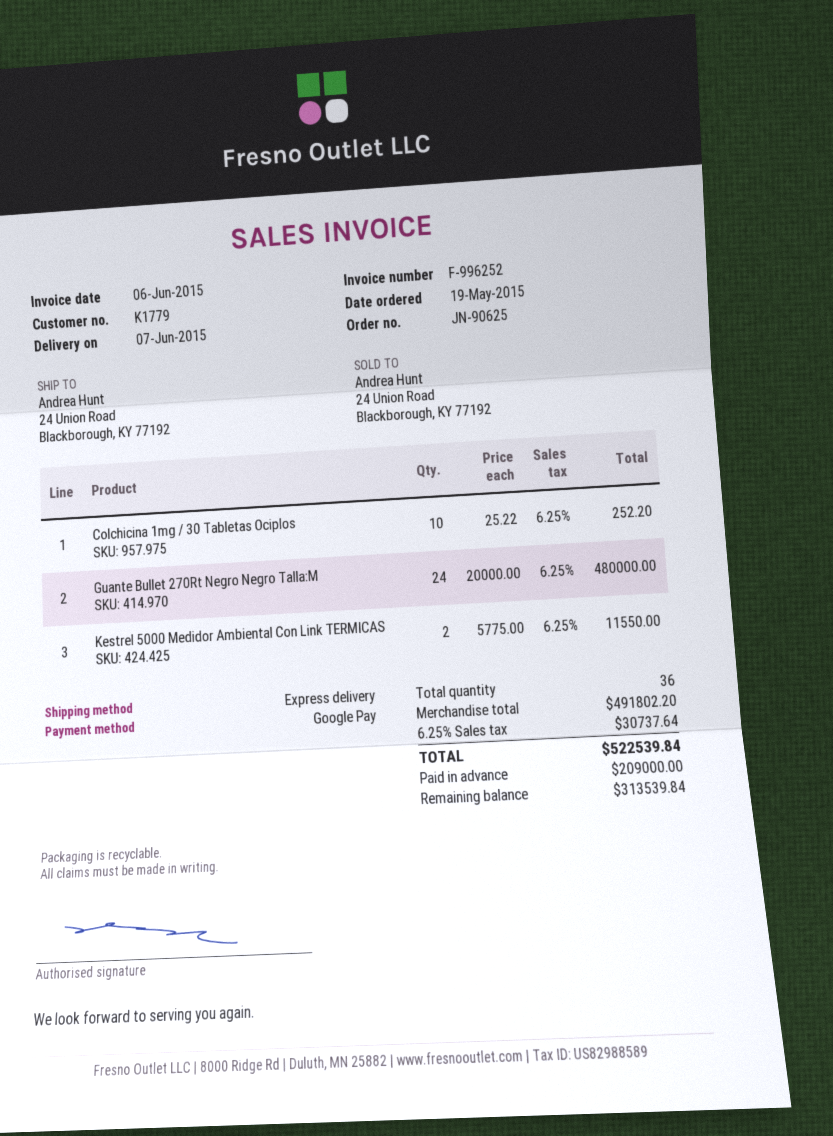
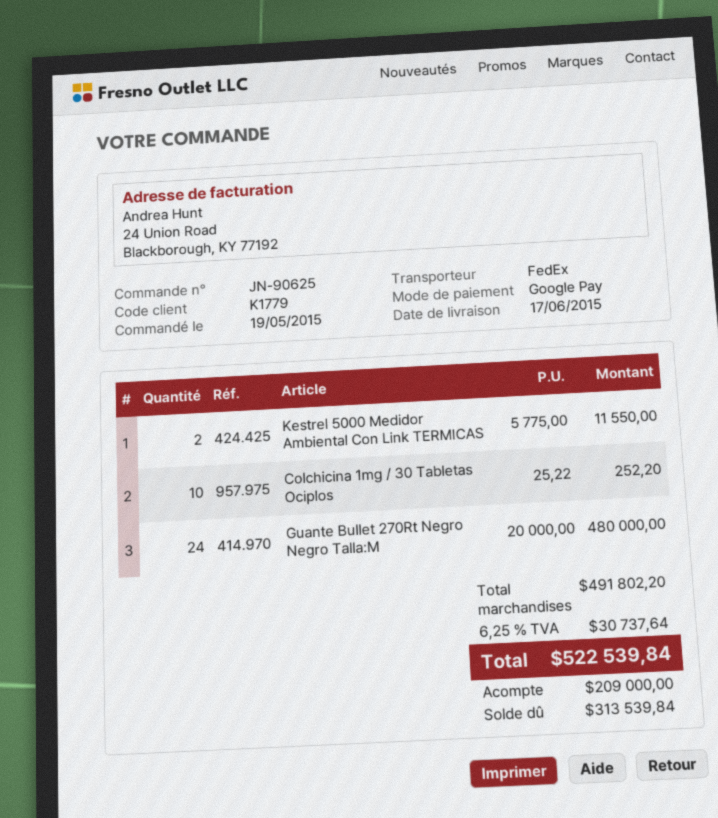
delivery date: 2015-06-07 -> 2015-06-17
shipping method: express -> FedEx

